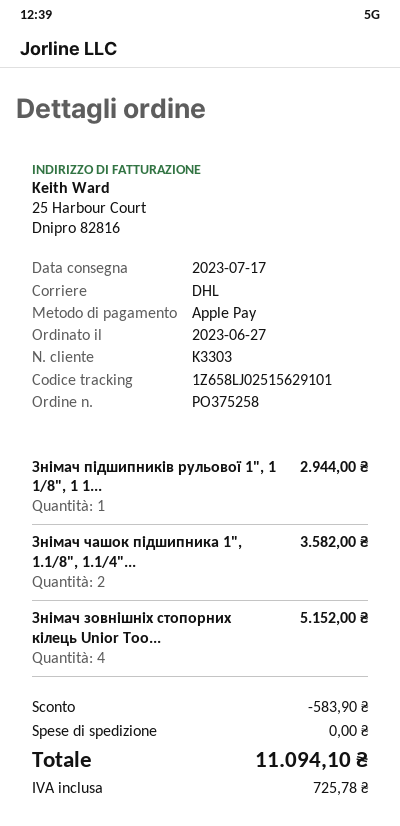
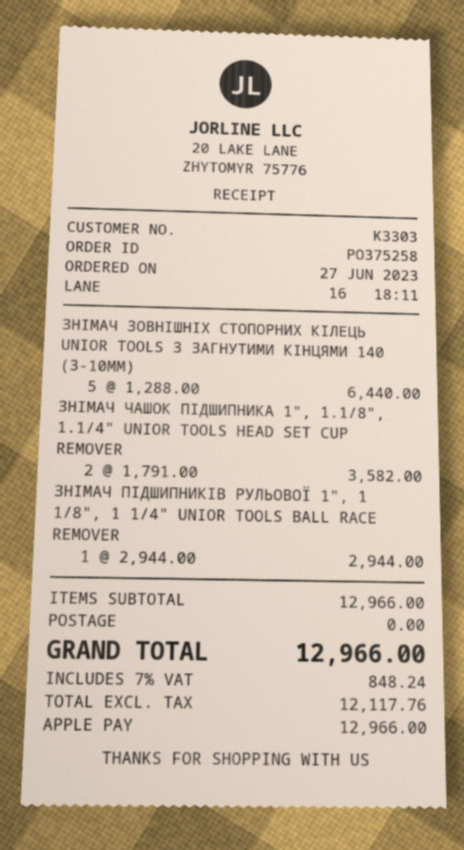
Знімач зовнішніх стопорних кілець Unior Too...: 4 for 5152.00 -> 5 for 6440.00
discount: 583.90 -> none
tax: 725.78 -> 848.24
total: 11094.10 -> 12966.00

